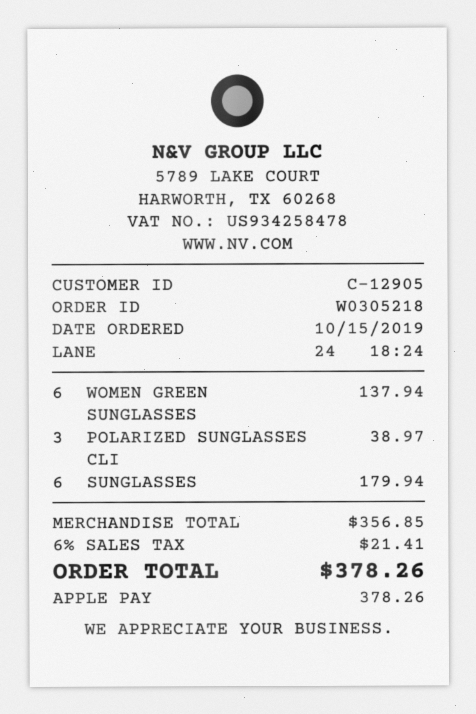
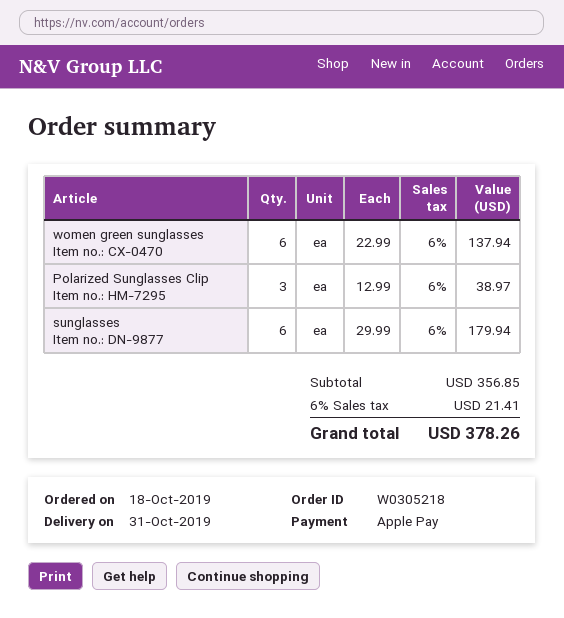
order date: 2019-10-15 -> 2019-10-18

